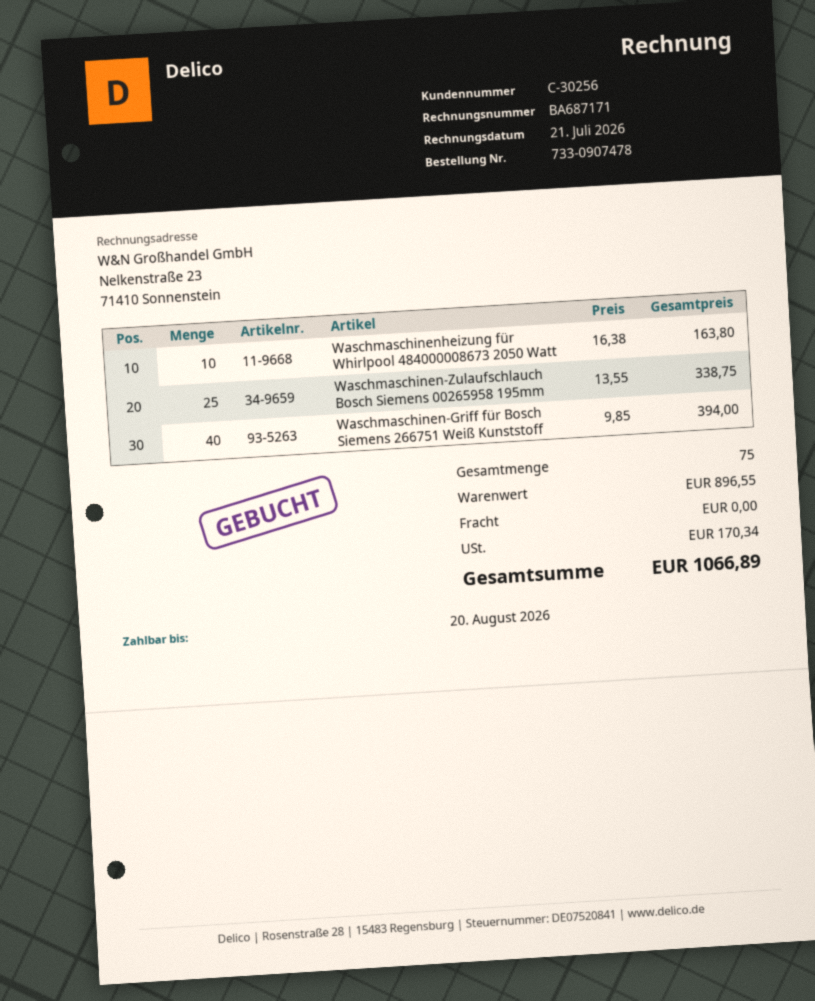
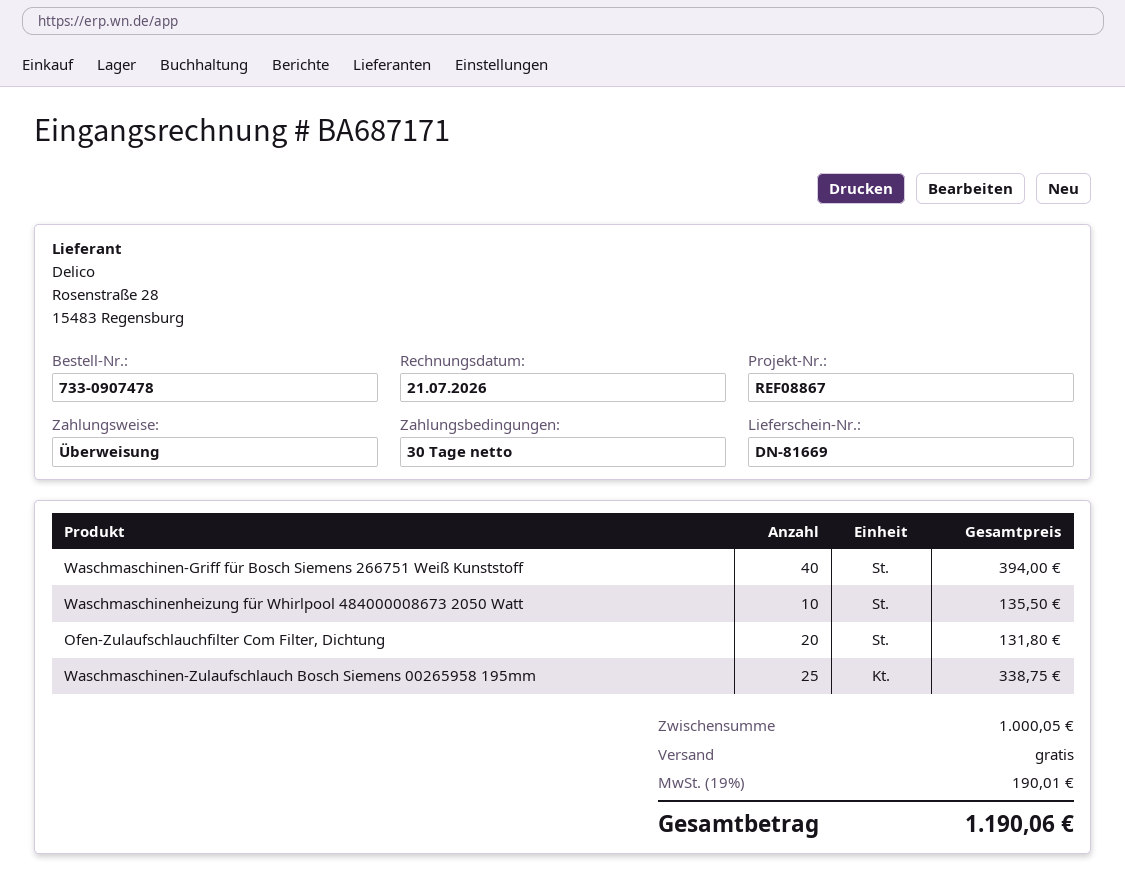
Waschmaschinenheizung für Whirlpool 484000008673 2050 Watt: 10 for 163.80 -> 10 for 135.50
Ofen-Zulaufschlauchfilter Com Filter, Dichtung: none -> 20 for 131.80
subtotal: 896.55 -> 1000.05
tax: 170.34 -> 190.01
total: 1066.89 -> 1190.06

